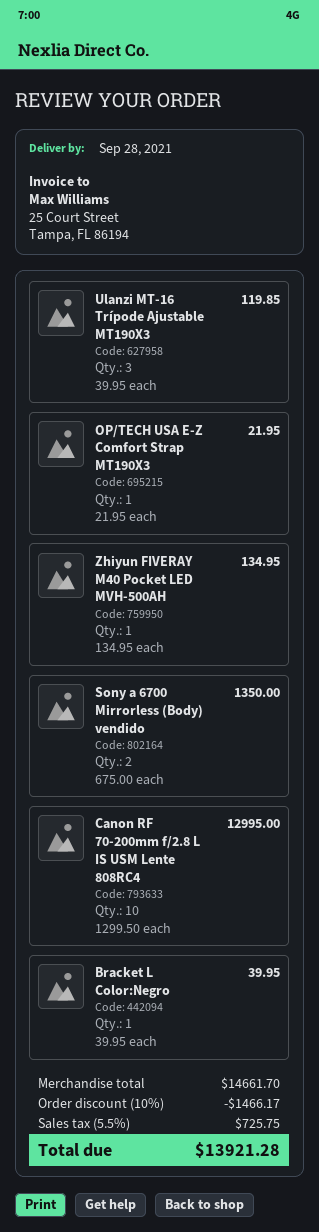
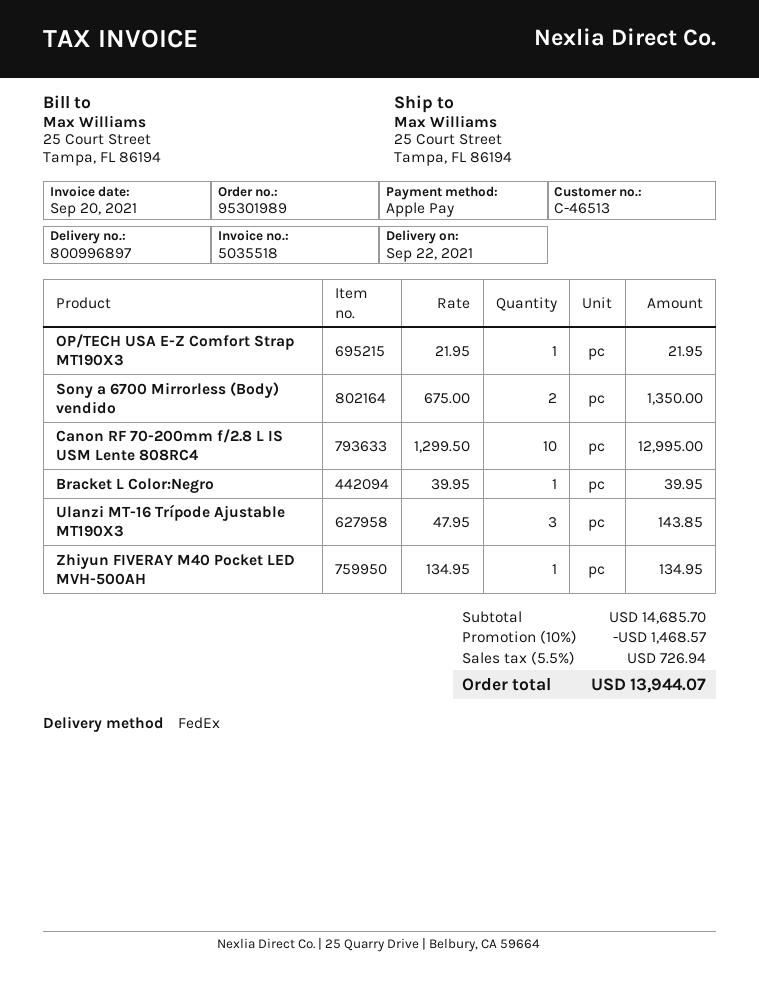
delivery date: 2021-09-28 -> 2021-09-22
Ulanzi MT-16 Trípode Ajustable MT190X3: 3 x 39.95 = 119.85 -> 3 x 47.95 = 143.85
subtotal: 14661.70 -> 14685.70
discount: 10% = 1466.17 -> 10% = 1468.57
tax: 5.5% = 725.75 -> 5.5% = 726.94
total: 13921.28 -> 13944.07

